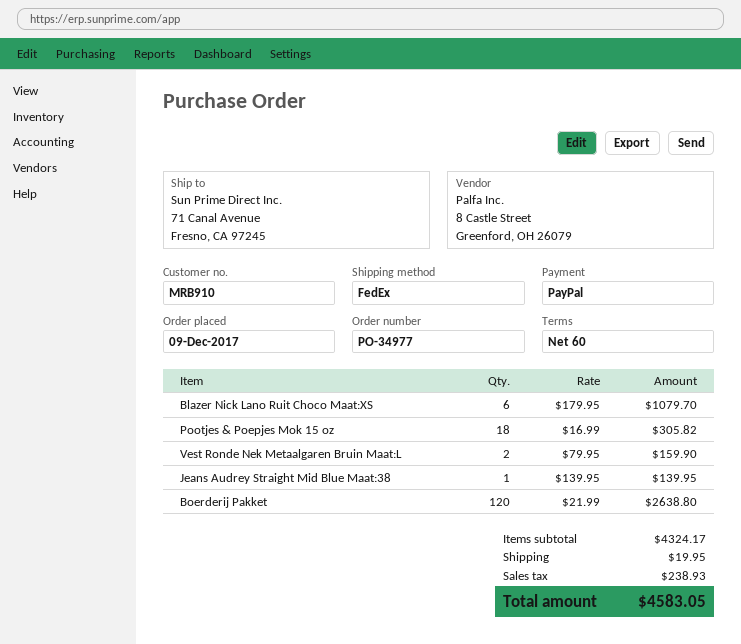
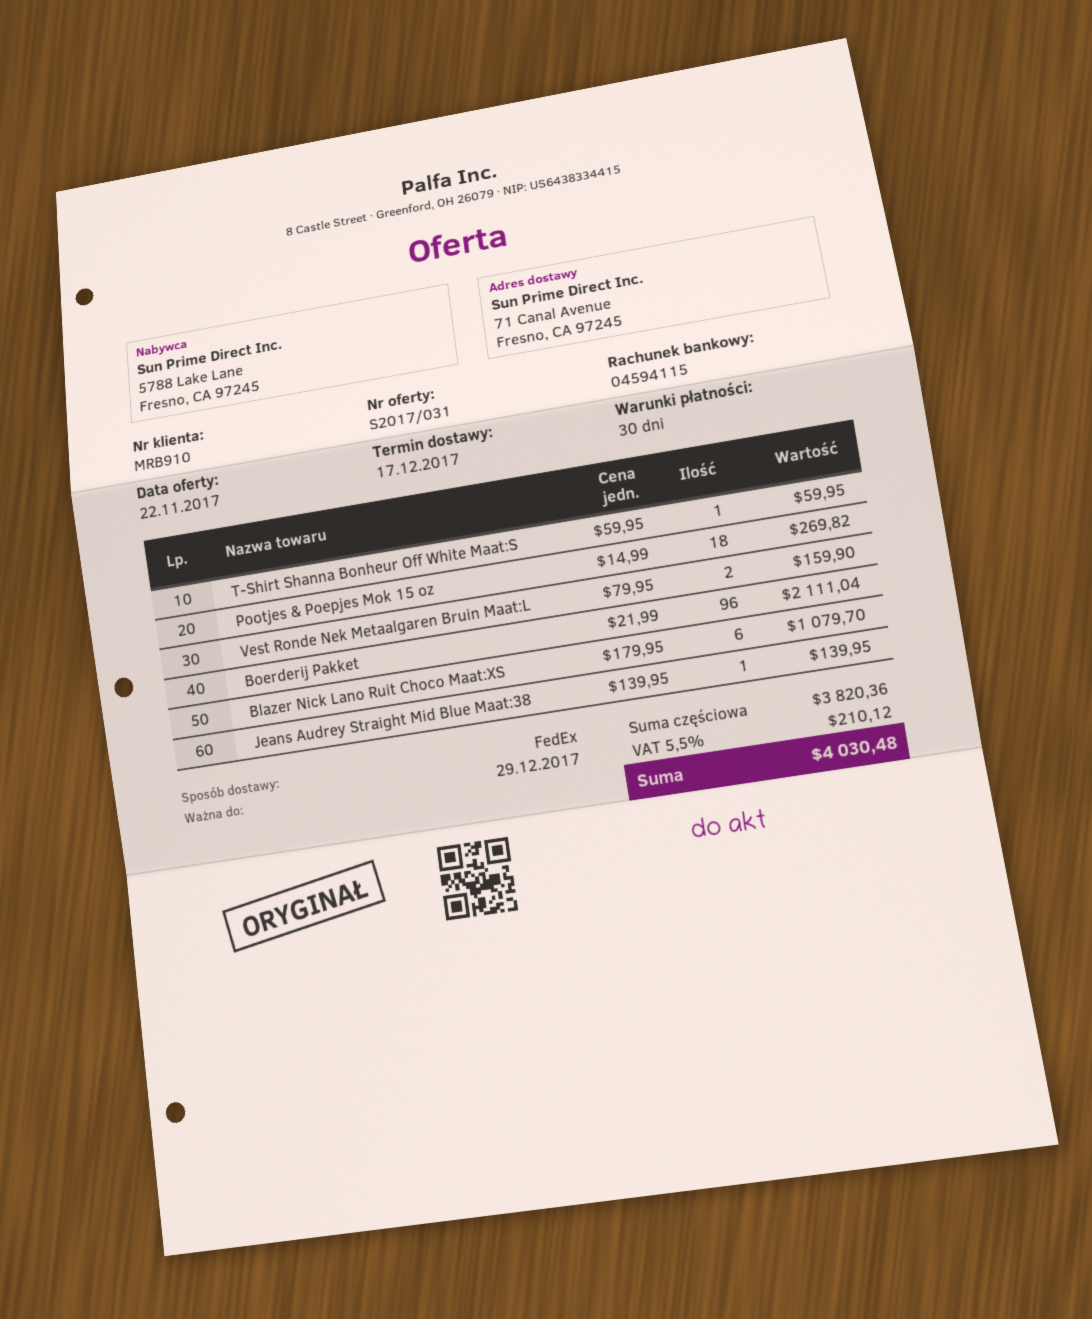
payment terms: 60 days -> 30 days
Pootjes & Poepjes Mok 15 oz: 18 x 16.99 = 305.82 -> 18 x 14.99 = 269.82
Boerderij Pakket: 120 x 21.99 = 2638.80 -> 96 x 21.99 = 2111.04
T-Shirt Shanna Bonheur Off White Maat:S: none -> 1 x 59.95 = 59.95
subtotal: 4324.17 -> 3820.36
shipping: 19.95 -> none
tax: 238.93 -> 210.12
total: 4583.05 -> 4030.48

